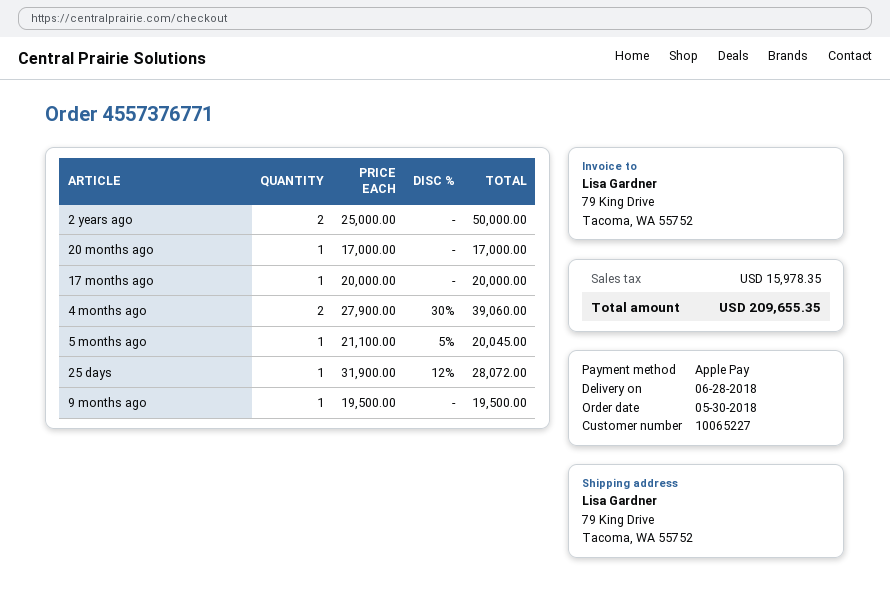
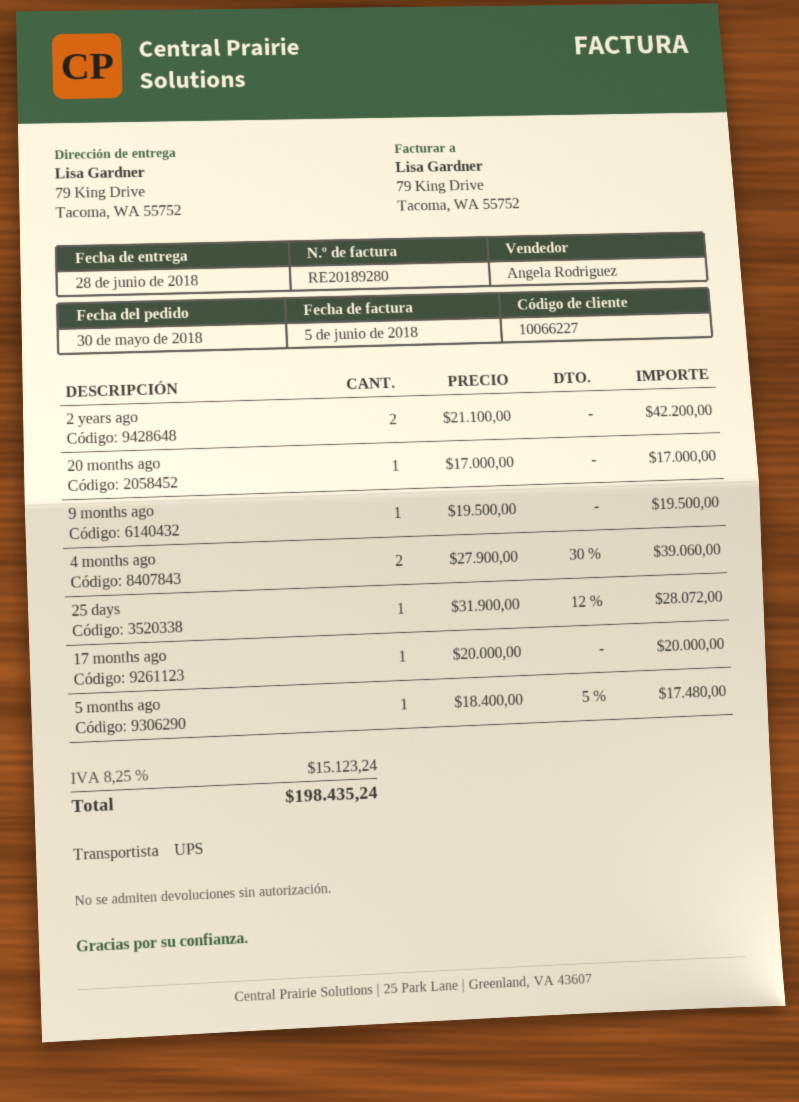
customer number: 10065227 -> 10066227
2 years ago: 2 x 25000.00 = 50000.00 -> 2 x 21100.00 = 42200.00
5 months ago: 1 x 21100.00 - 5% = 20045.00 -> 1 x 18400.00 - 5% = 17480.00
tax: 15978.35 -> 15123.24
total: 209655.35 -> 198435.24

